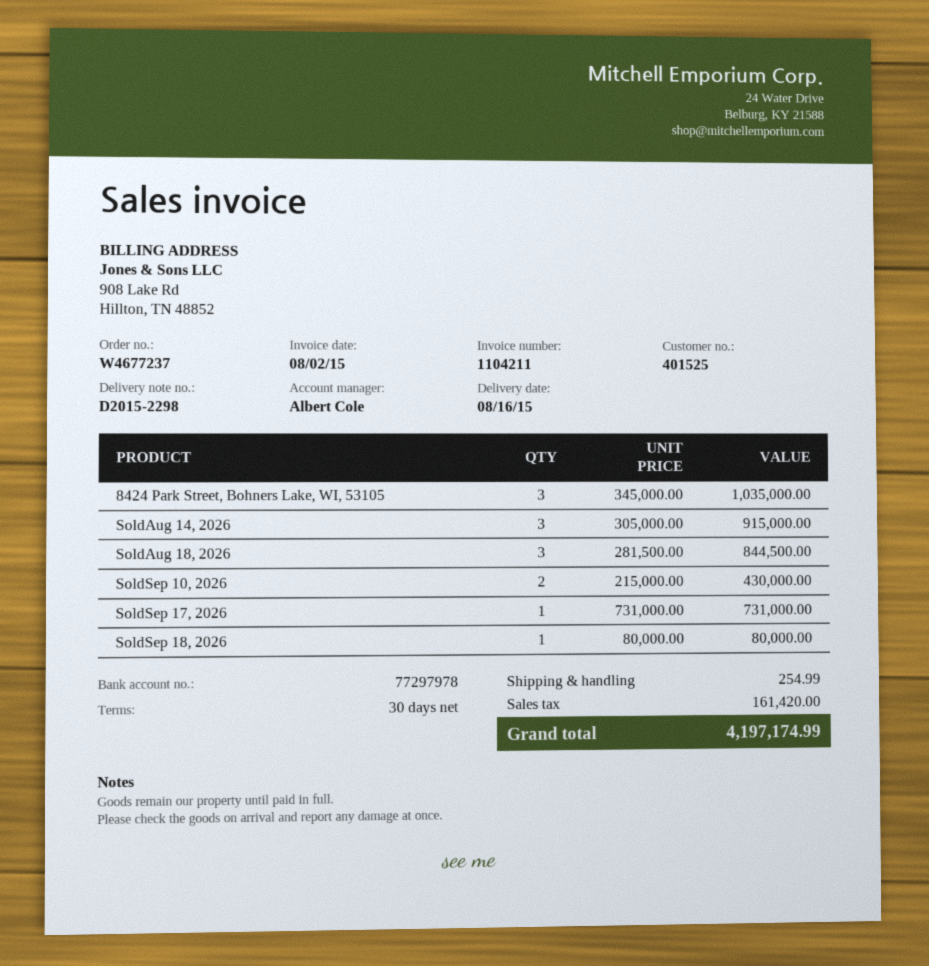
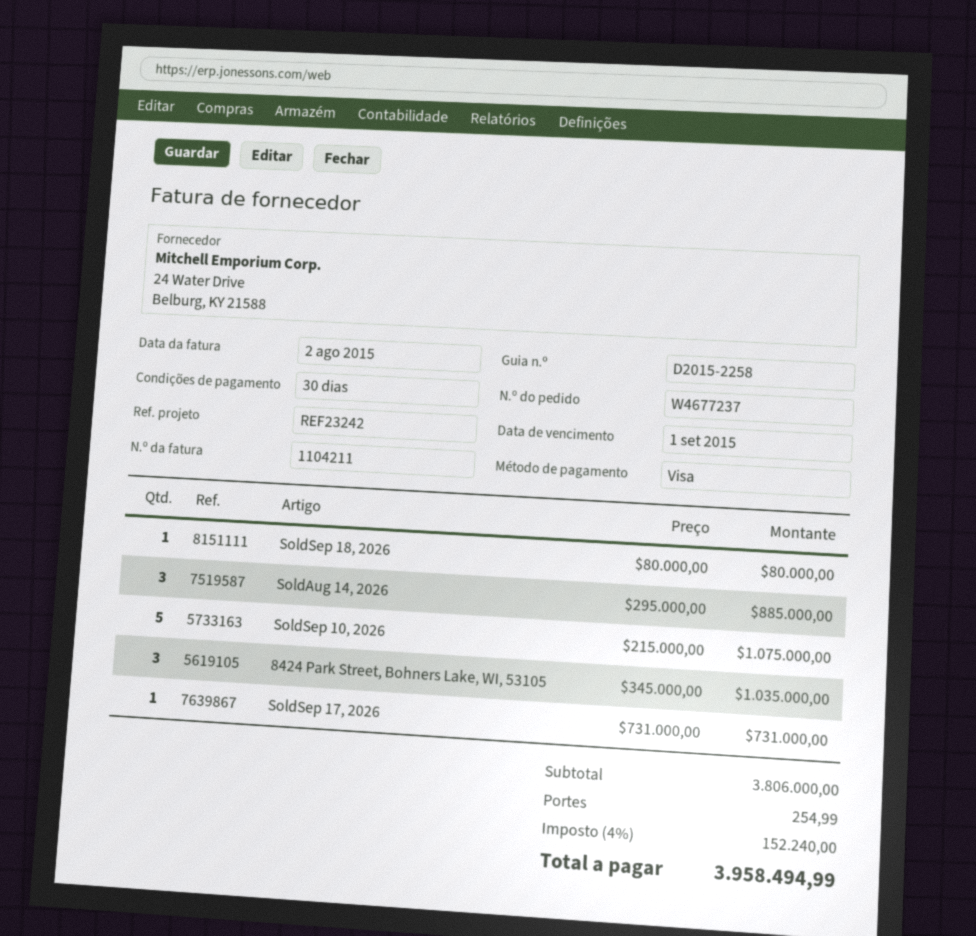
delivery note number: D2015-2298 -> D2015-2258
SoldAug 14, 2026: 3 x 305000.00 = 915000.00 -> 3 x 295000.00 = 885000.00
SoldAug 18, 2026: 3 x 281500.00 = 844500.00 -> none
SoldSep 10, 2026: 2 x 215000.00 = 430000.00 -> 5 x 215000.00 = 1075000.00
tax: 161420.00 -> 152240.00
total: 4197174.99 -> 3958494.99

